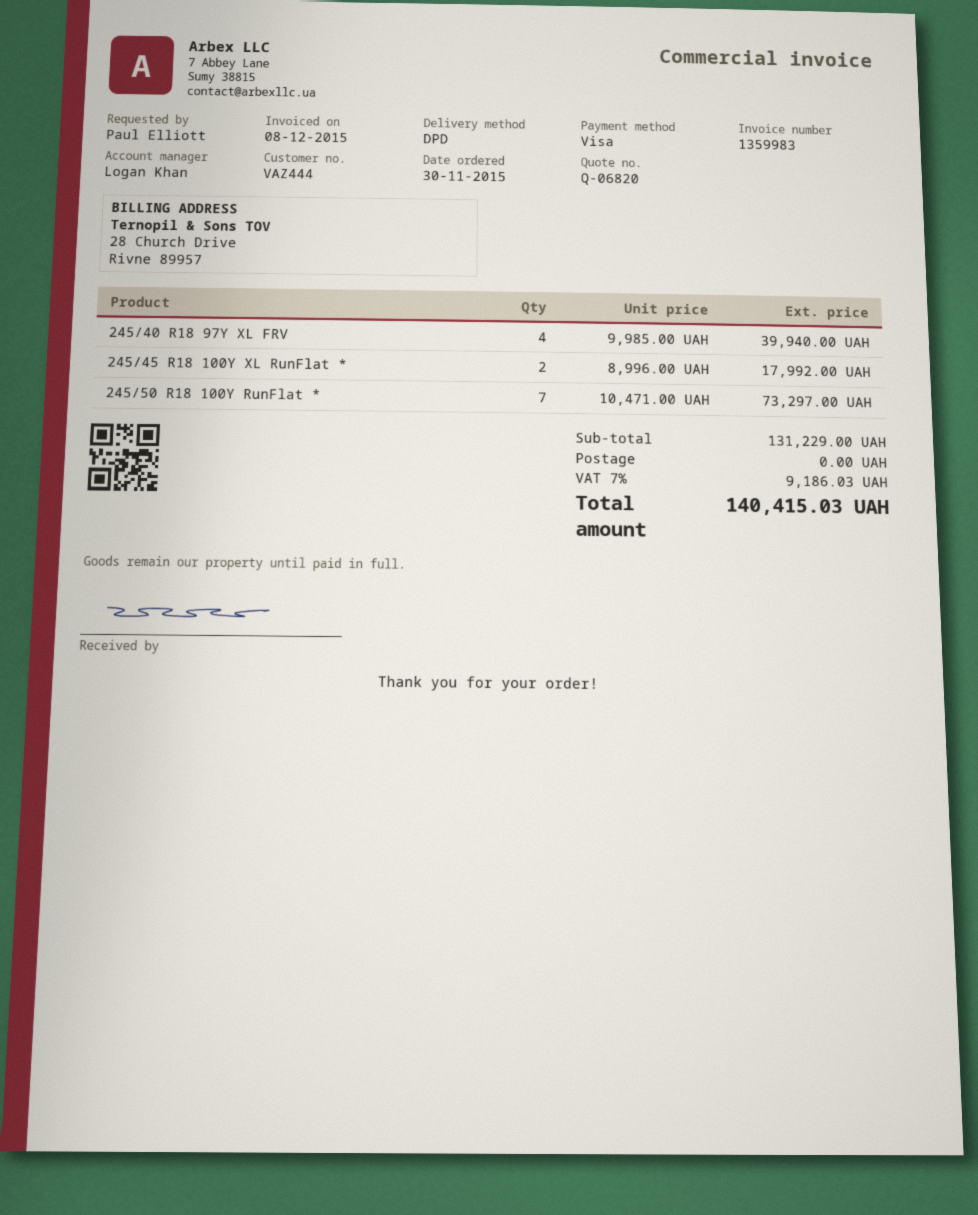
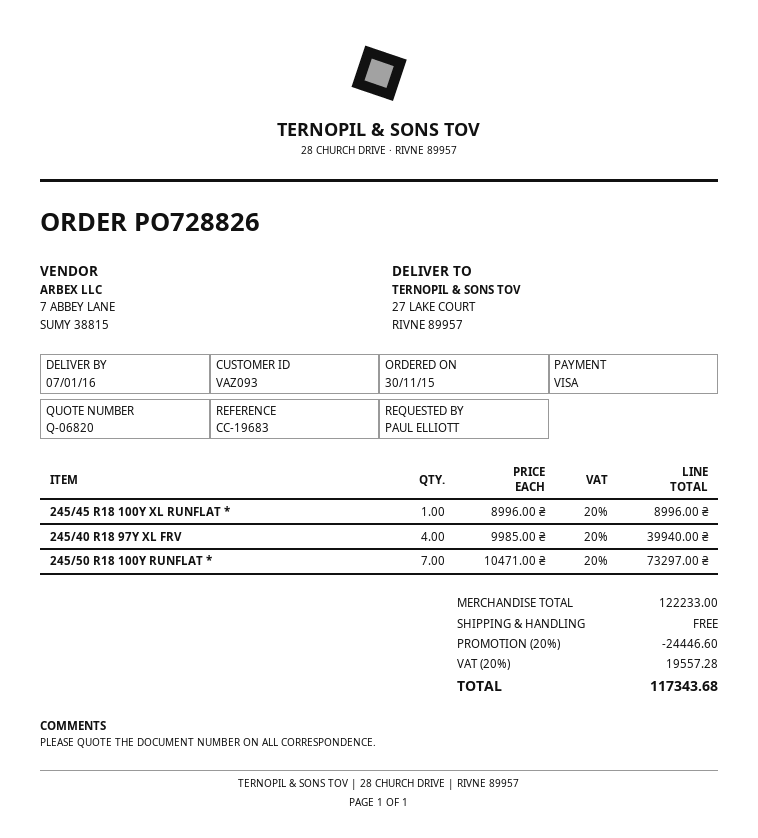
customer number: VAZ444 -> VAZ093
245/45 R18 100Y XL RunFlat *: 2 x 8996.00 = 17992.00 -> 1 x 8996.00 = 8996.00
subtotal: 131229.00 -> 122233.00
discount: none -> 20% = 24446.60
tax: 7% = 9186.03 -> 20% = 19557.28
total: 140415.03 -> 117343.68

